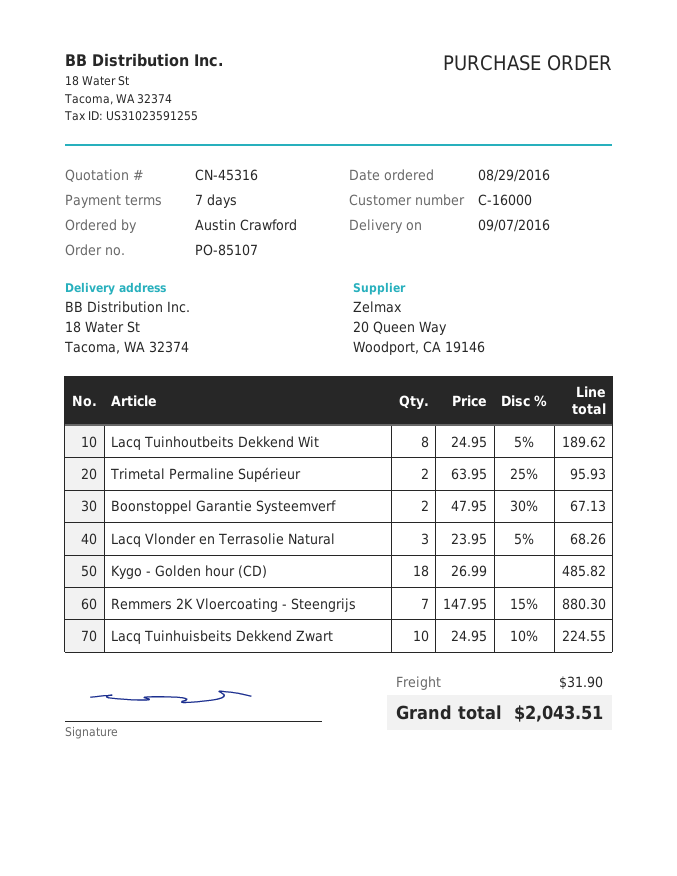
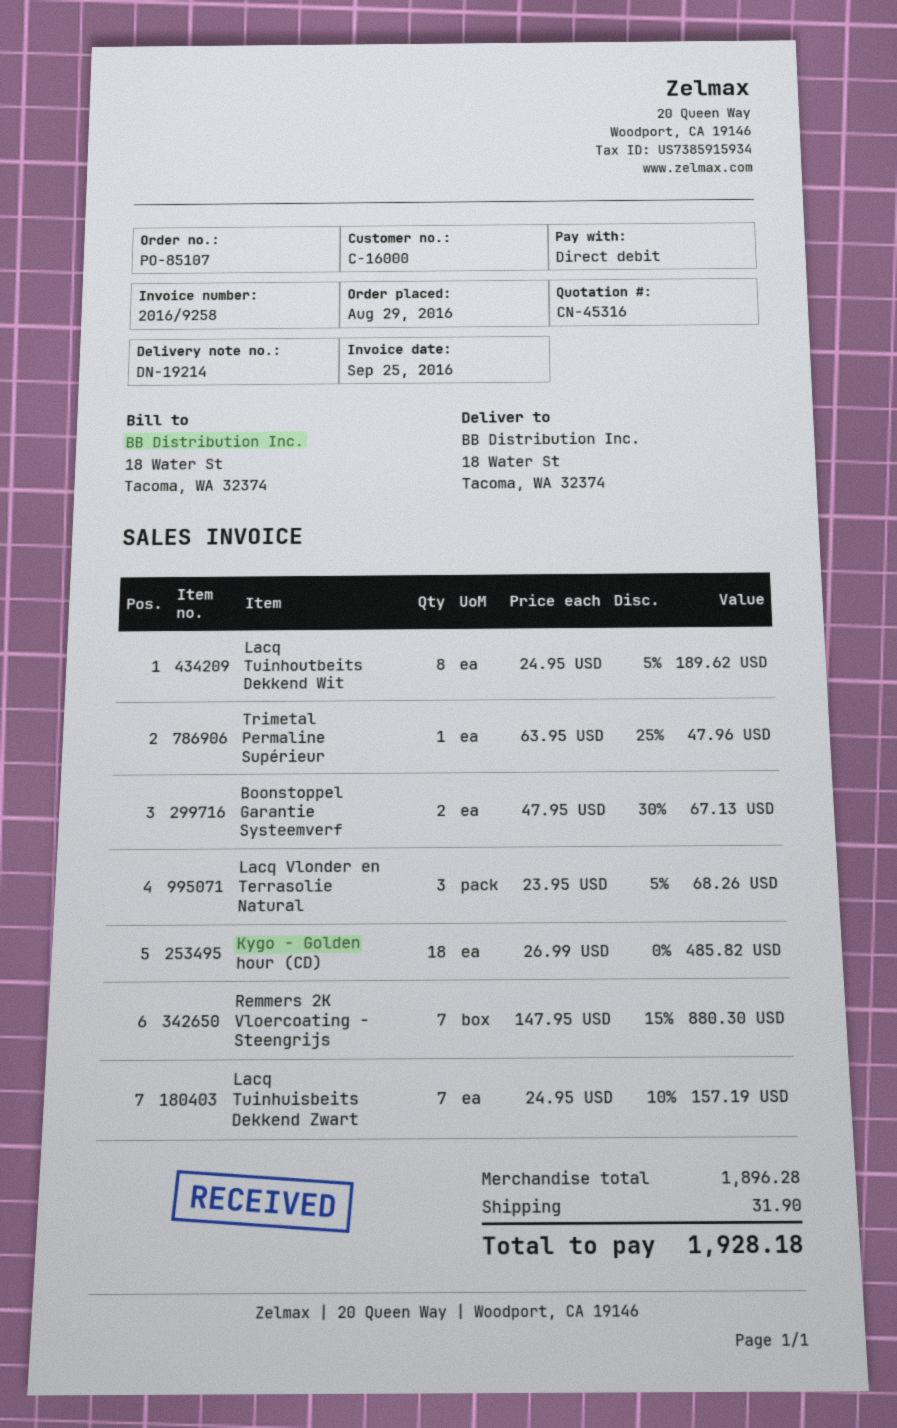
Trimetal Permaline Supérieur: 2 x 63.95 - 25% = 95.93 -> 1 x 63.95 - 25% = 47.96
Lacq Tuinhuisbeits Dekkend Zwart: 10 x 24.95 - 10% = 224.55 -> 7 x 24.95 - 10% = 157.19
total: 2043.51 -> 1928.18

